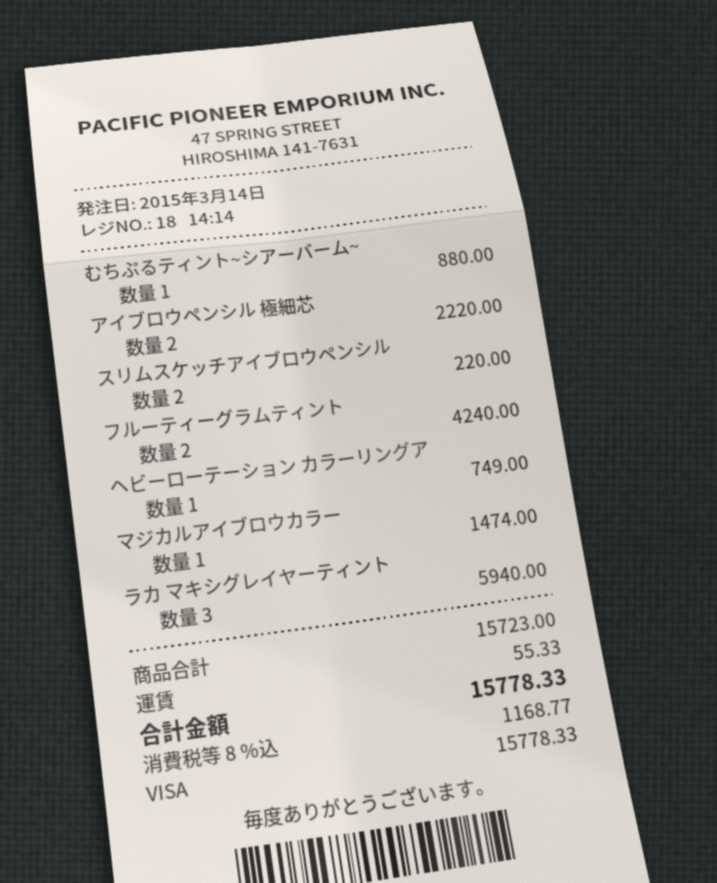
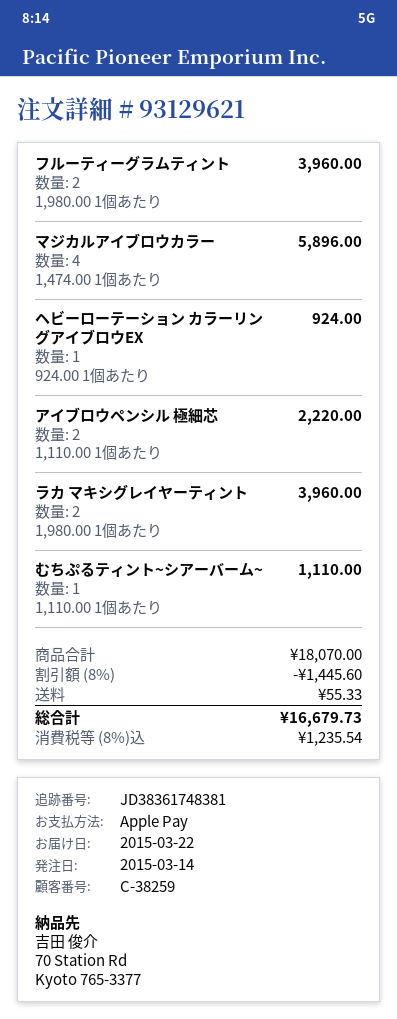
payment method: Visa -> Apple Pay
むちぷるティント~シアーバーム~: 1 for 880.00 -> 1 for 1110.00
スリムスケッチアイブロウペンシル: 2 for 220.00 -> none
フルーティーグラムティント: 2 for 4240.00 -> 2 for 3960.00
ヘビーローテーション カラーリングア: 1 for 749.00 -> 1 for 924.00
マジカルアイブロウカラー: 1 for 1474.00 -> 4 for 5896.00
ラカ マキシグレイヤーティント: 3 for 5940.00 -> 2 for 3960.00
subtotal: 15723.00 -> 18070.00
discount: none -> 8% = 1445.60
tax: 8% = 1168.77 -> 8% = 1235.54
total: 15778.33 -> 16679.73

